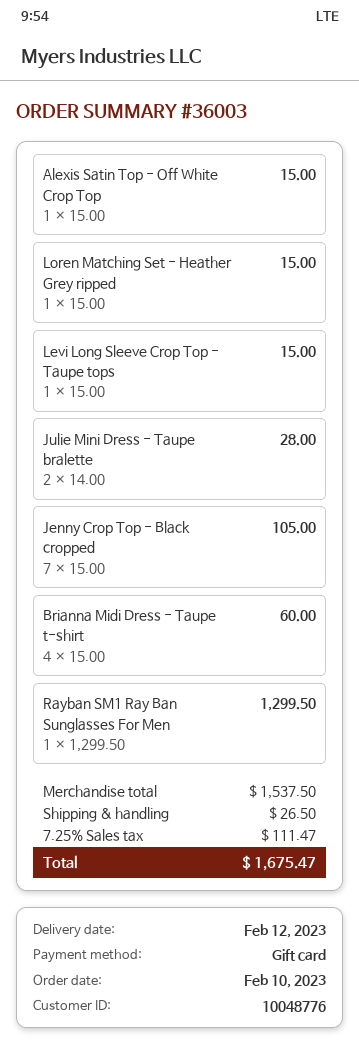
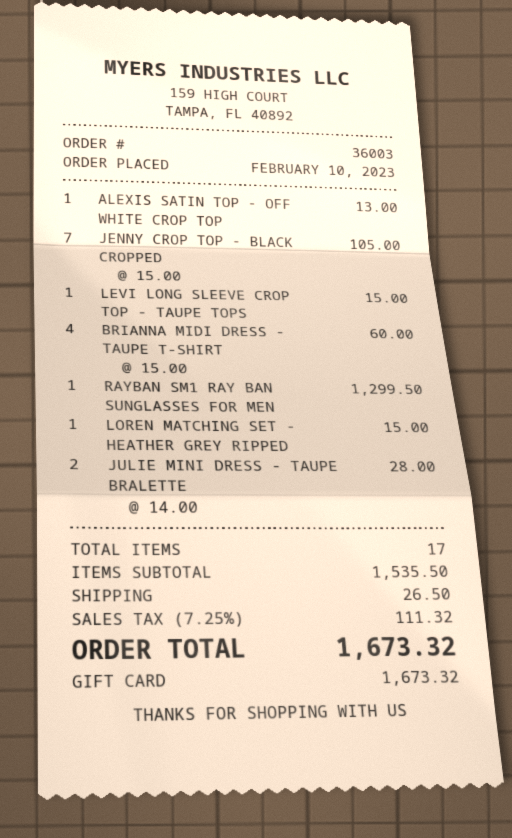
Alexis Satin Top - Off White Crop Top: 1 x 15.00 = 15.00 -> 1 x 13.00 = 13.00
subtotal: 1537.50 -> 1535.50
tax: 7.25% = 111.47 -> 7.25% = 111.32
total: 1675.47 -> 1673.32

